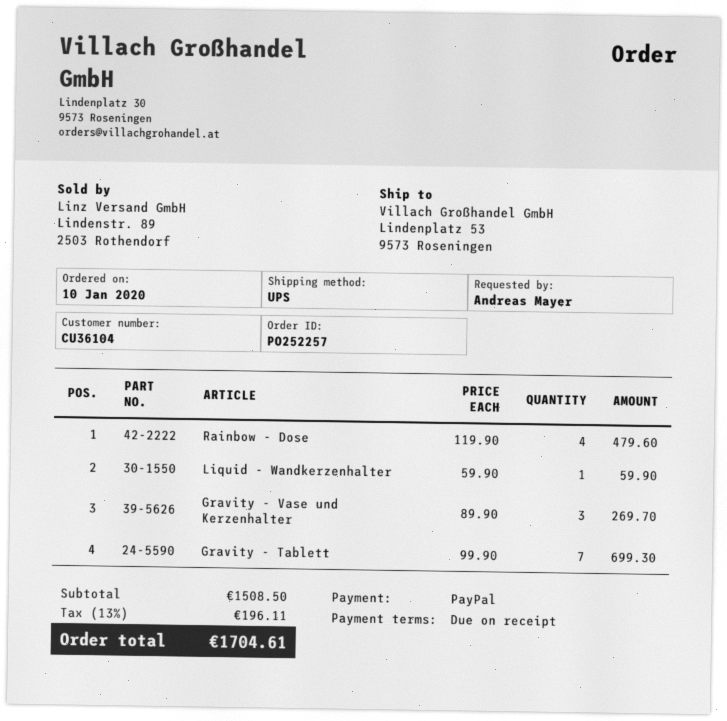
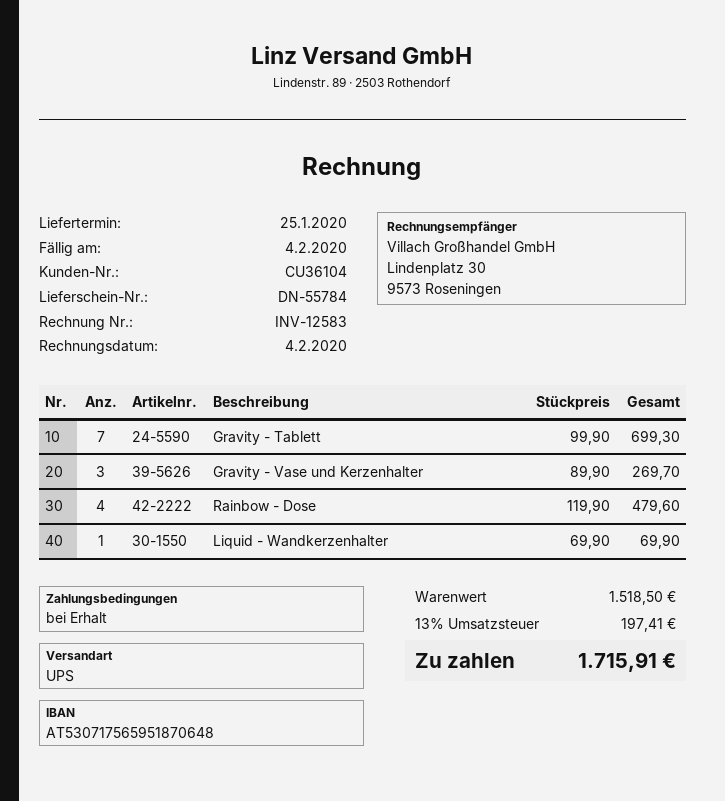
Liquid - Wandkerzenhalter: 1 x 59.90 = 59.90 -> 1 x 69.90 = 69.90
subtotal: 1508.50 -> 1518.50
tax: 13% = 196.11 -> 13% = 197.41
total: 1704.61 -> 1715.91

